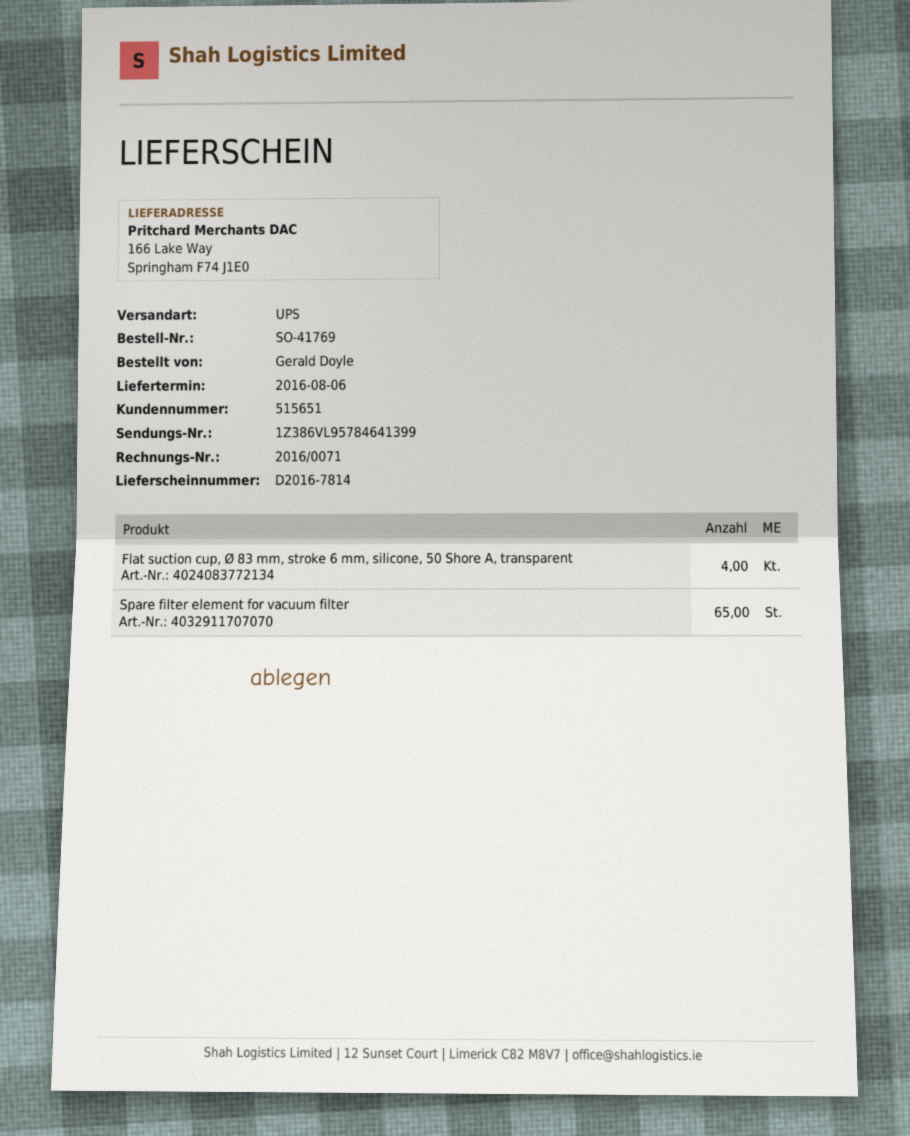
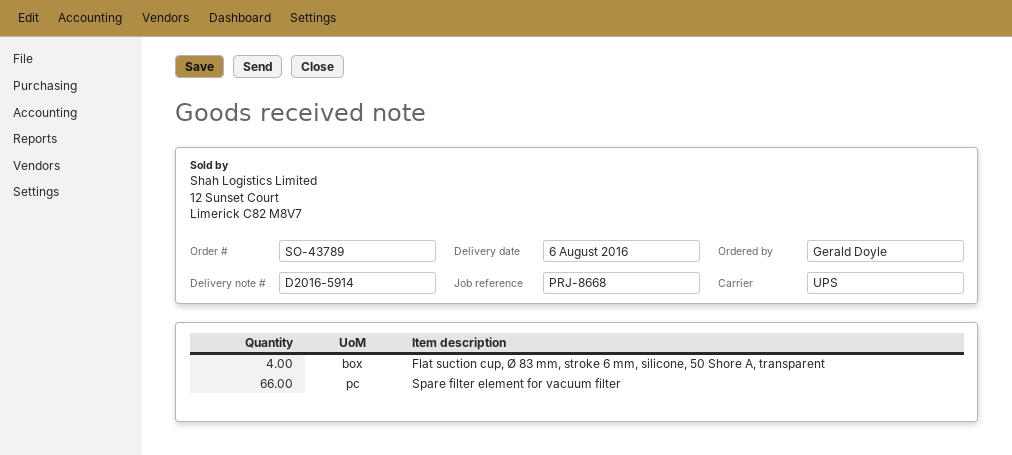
order number: SO-41769 -> SO-43789
delivery note number: D2016-7814 -> D2016-5914
Spare filter element for vacuum filter: 65 -> 66

